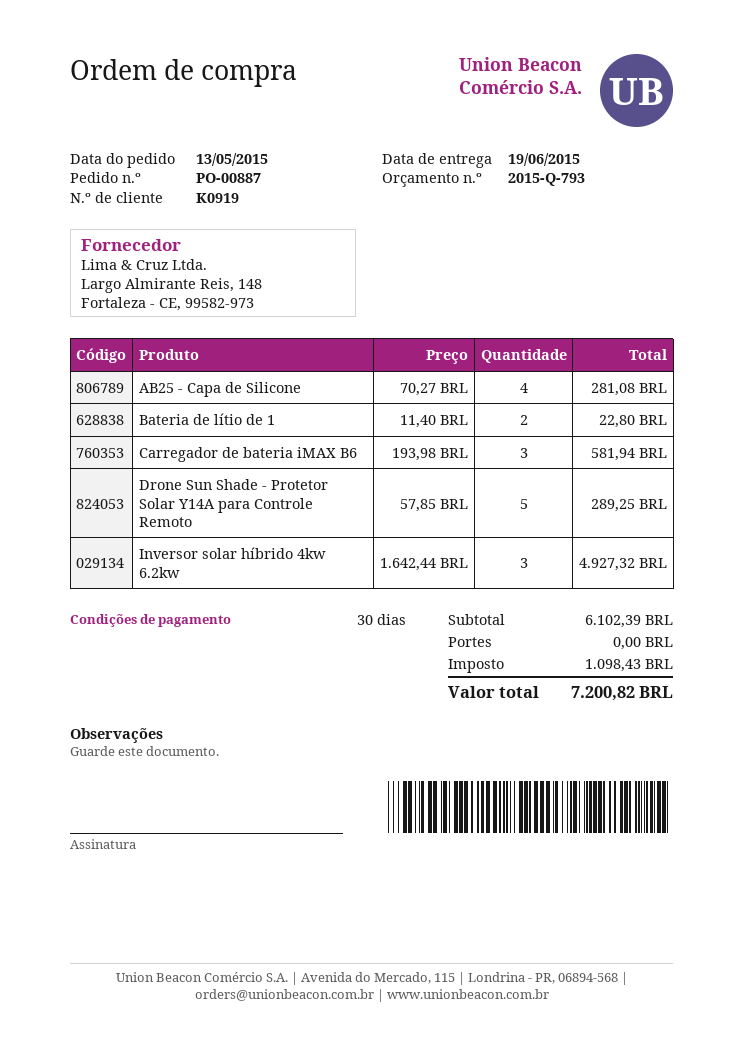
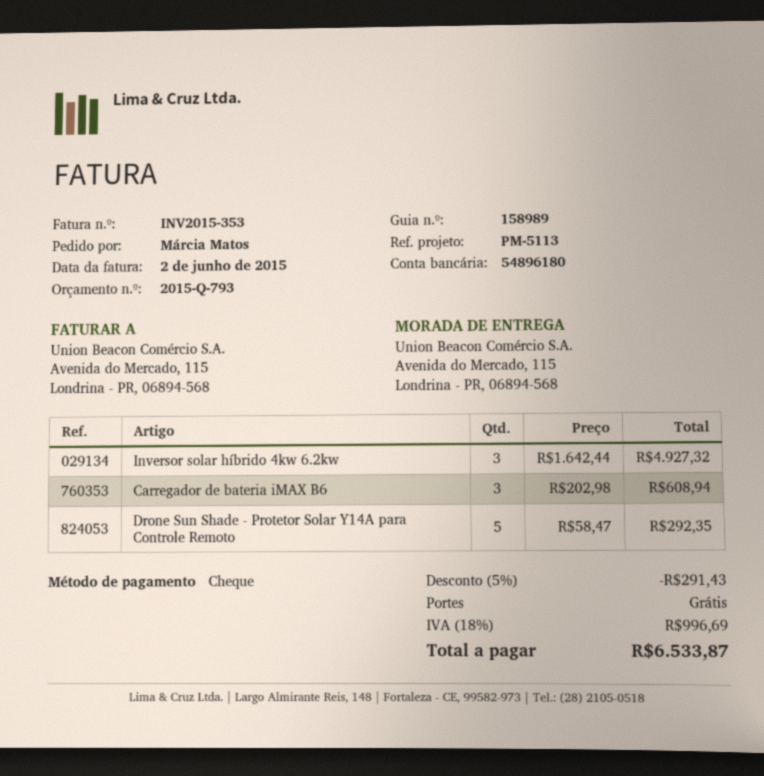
AB25 - Capa de Silicone: 4 x 70.27 = 281.08 -> none
Bateria de lítio de 1: 2 x 11.40 = 22.80 -> none
Carregador de bateria iMAX B6: 3 x 193.98 = 581.94 -> 3 x 202.98 = 608.94
Drone Sun Shade - Protetor Solar Y14A para Controle Remoto: 5 x 57.85 = 289.25 -> 5 x 58.47 = 292.35
discount: none -> 5% = 291.43
tax: 1098.43 -> 996.69
total: 7200.82 -> 6533.87

